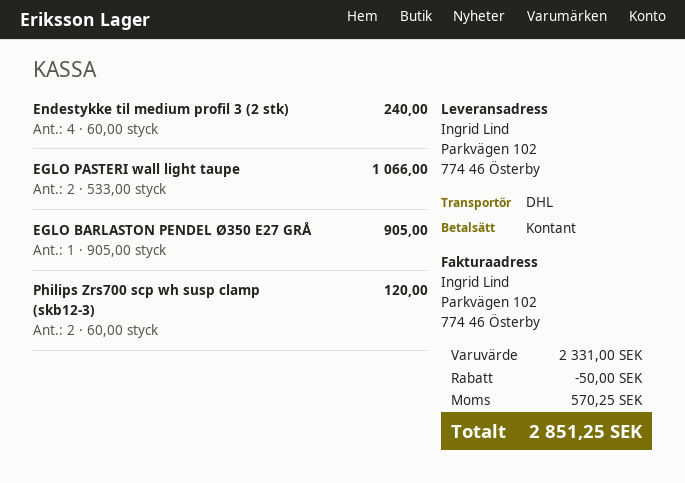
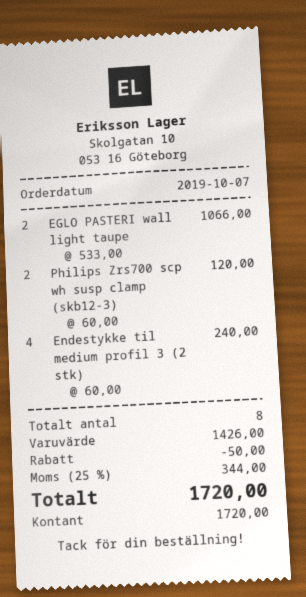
EGLO BARLASTON PENDEL Ø350 E27 GRÅ: 1 x 905.00 = 905.00 -> none
subtotal: 2331.00 -> 1426.00
tax: 570.25 -> 344.00
total: 2851.25 -> 1720.00

